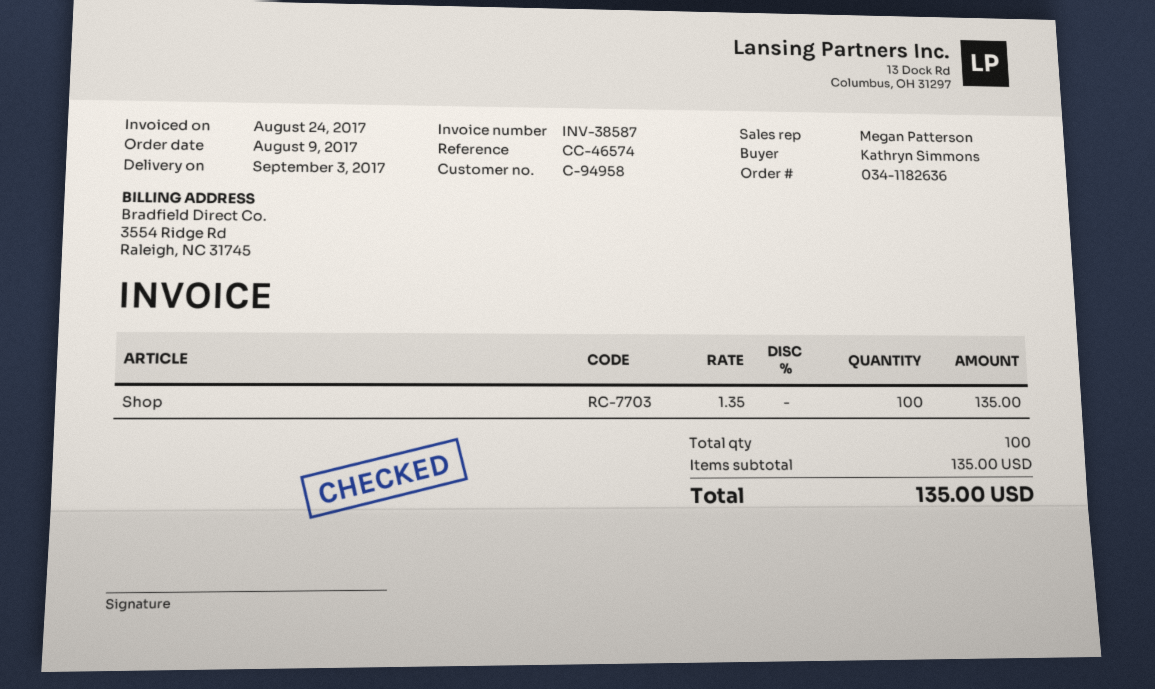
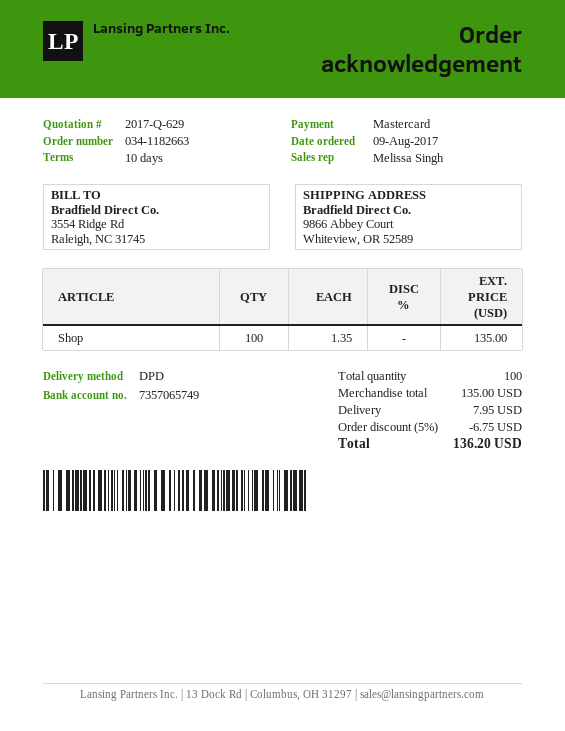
order number: 034-1182636 -> 034-1182663
sales rep: Megan Patterson -> Melissa Singh
discount: none -> 5% = 6.75
shipping: none -> 7.95
total: 135.00 -> 136.20

